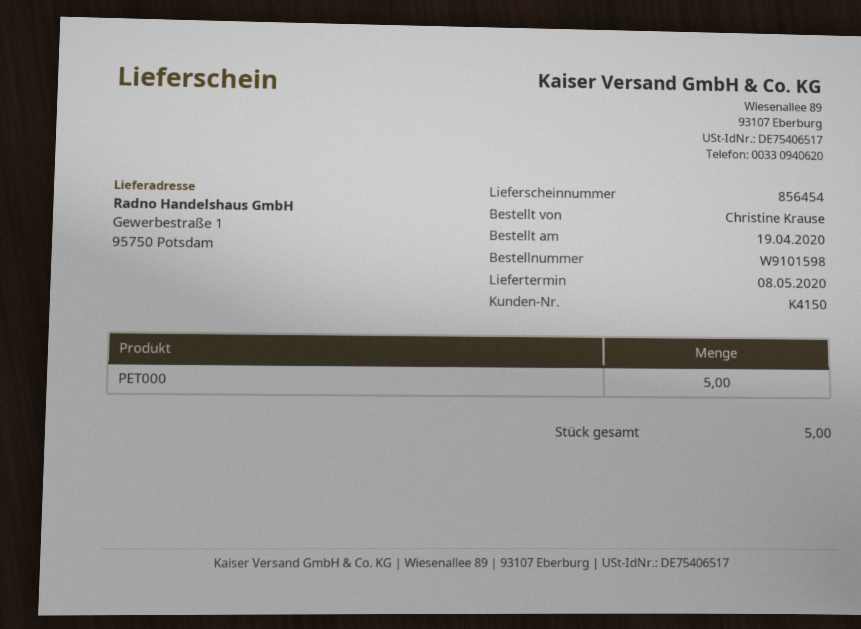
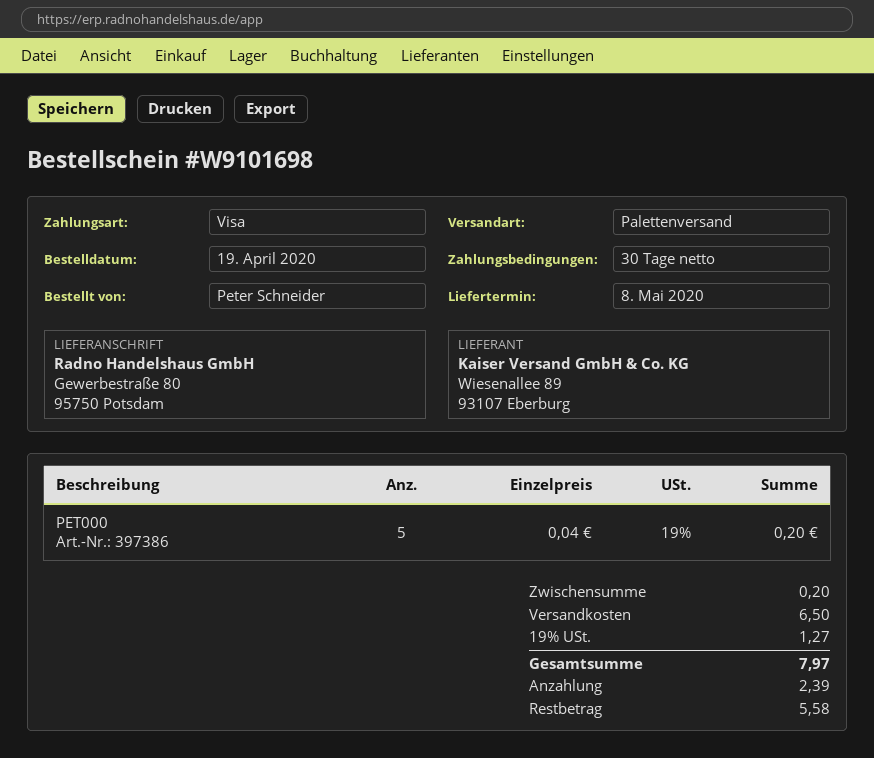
order number: W9101598 -> W9101698
ordered by: Christine Krause -> Peter Schneider
ship to: Gewerbestraße 1, 95750 Potsdam -> Gewerbestraße 80, 95750 Potsdam

